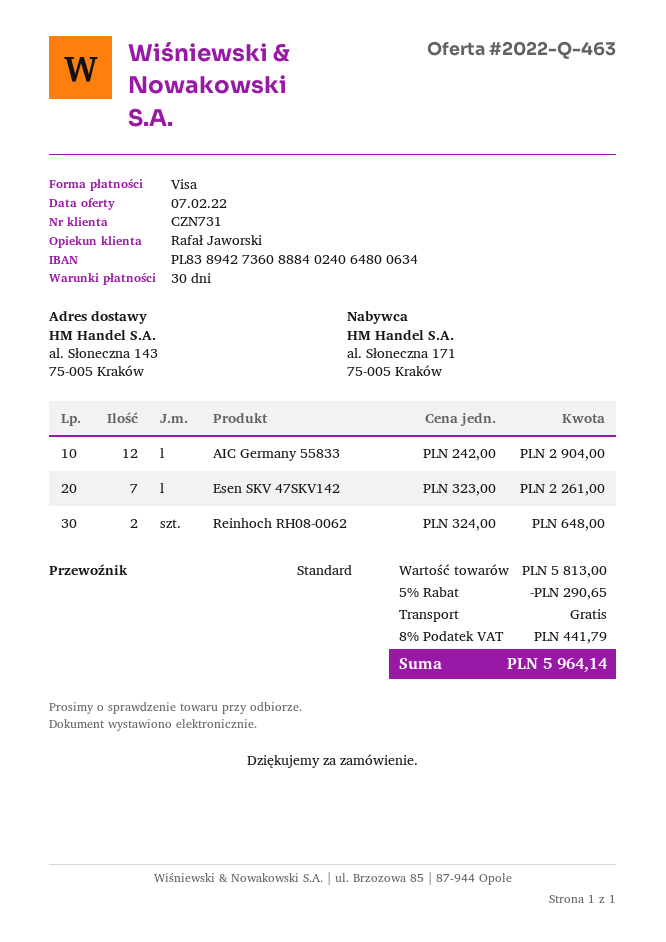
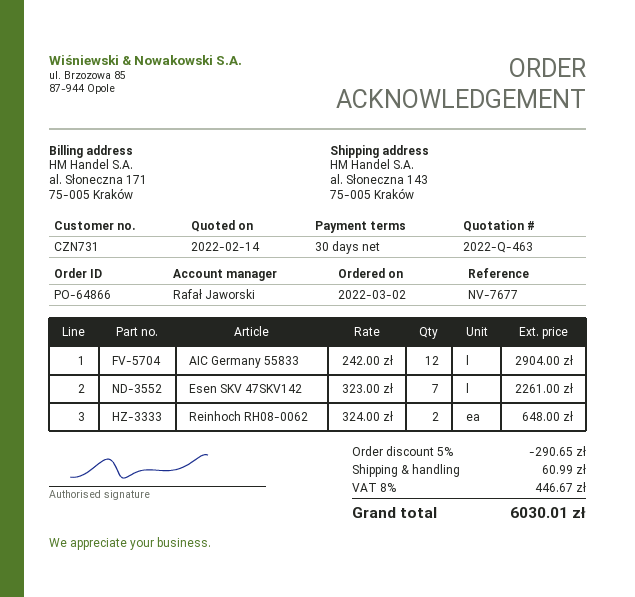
quote date: 2022-02-07 -> 2022-02-14
shipping: 0.00 -> 60.99
tax: 8% = 441.79 -> 8% = 446.67
total: 5964.14 -> 6030.01

